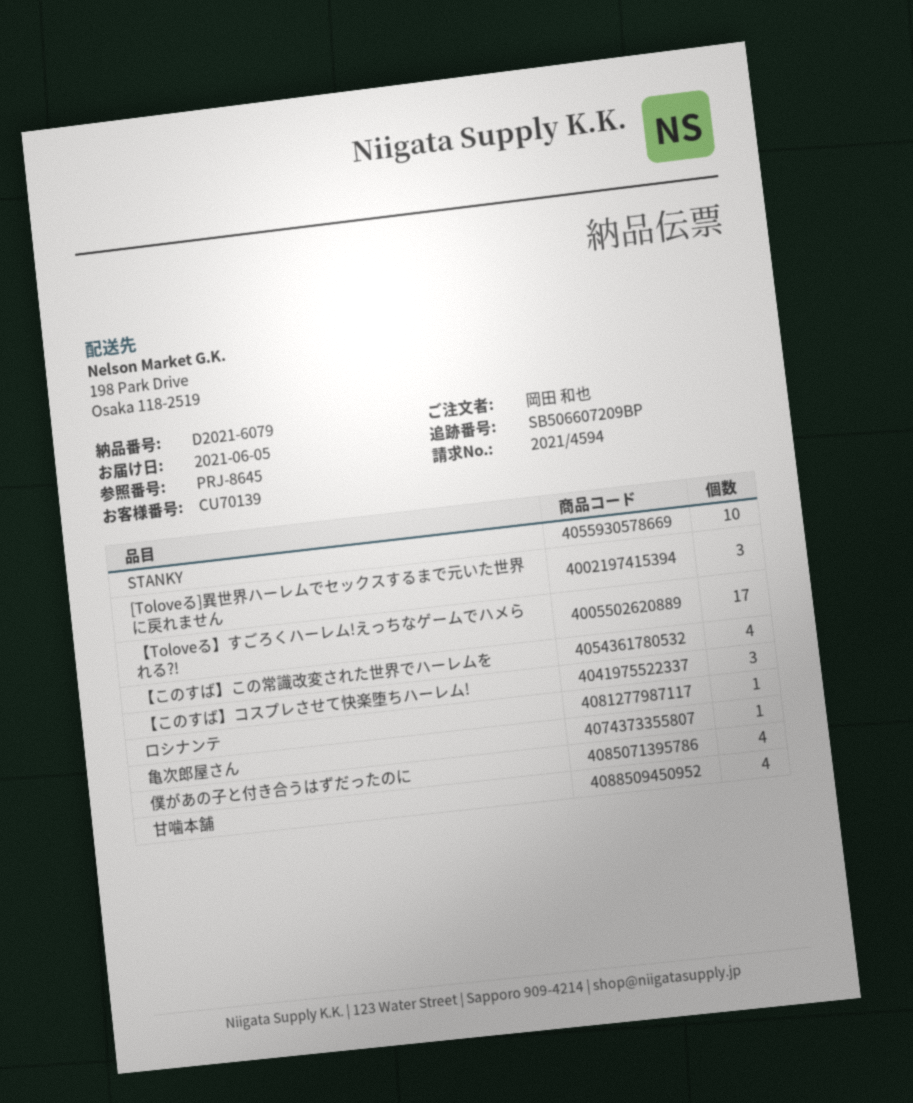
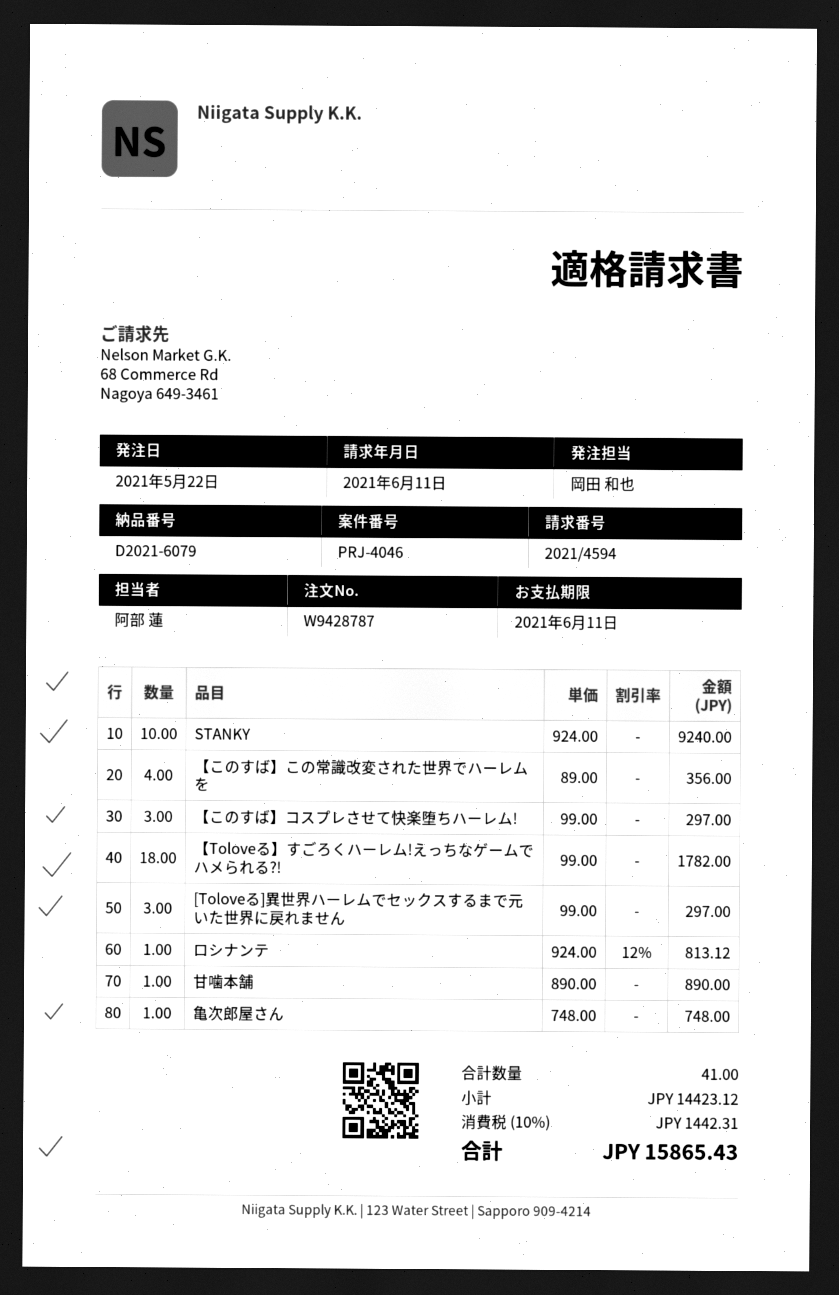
reference: PRJ-8645 -> PRJ-4046
【Toloveる】すごろくハーレム!えっちなゲームでハメられる?!: 17 -> 18
僕があの子と付き合うはずだったのに: 4 -> none
甘噛本舗: 4 -> 1

